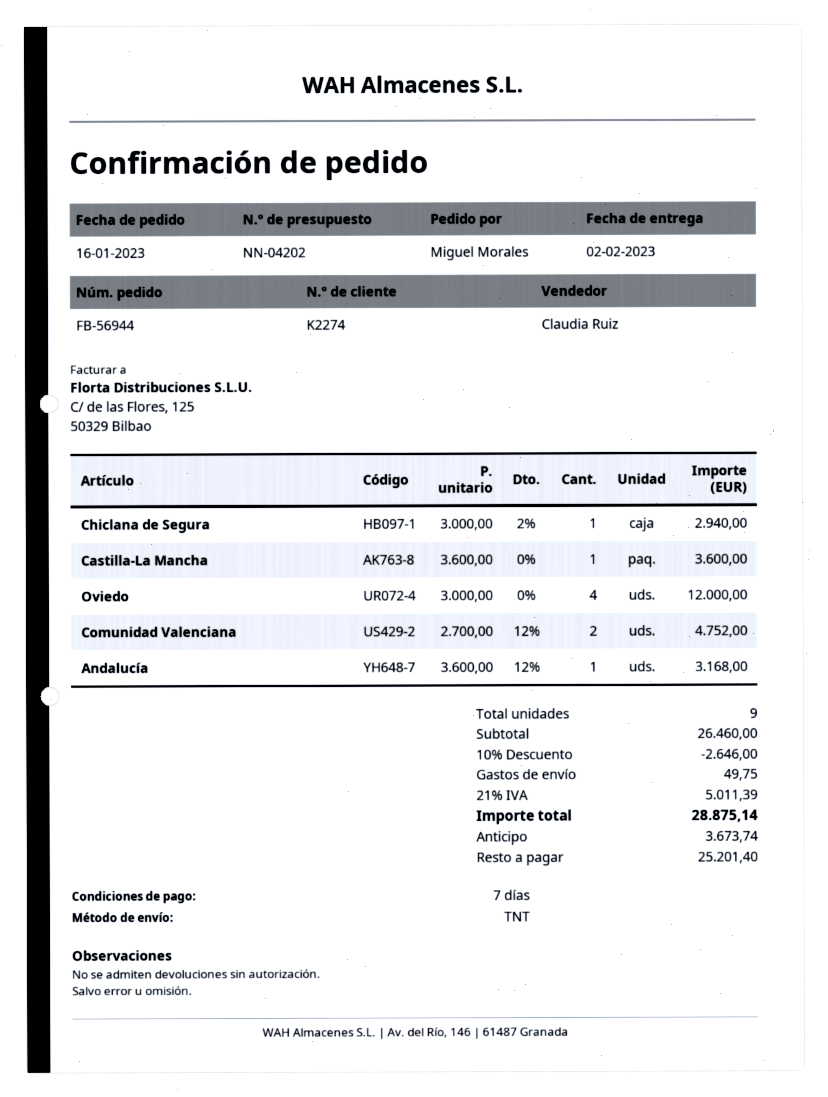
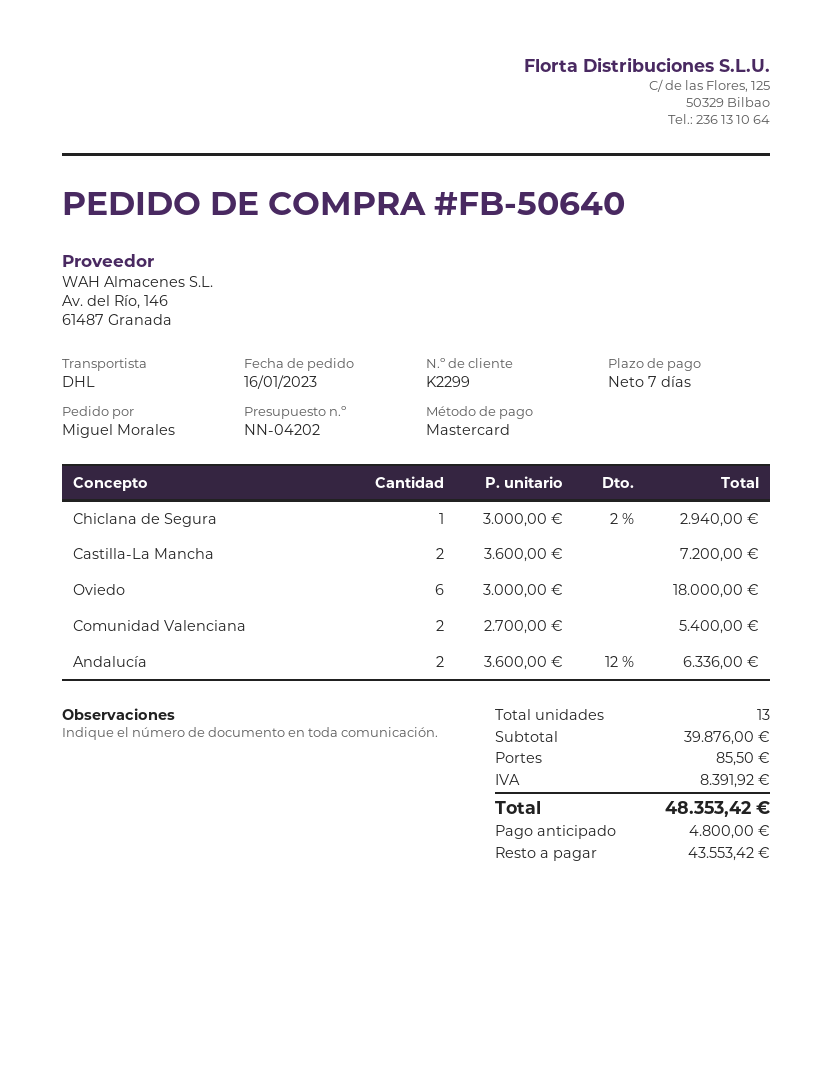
order number: FB-56944 -> FB-50640
customer number: K2274 -> K2299
shipping method: TNT -> DHL
Castilla-La Mancha: 1 x 3600.00 = 3600.00 -> 2 x 3600.00 = 7200.00
Oviedo: 4 x 3000.00 = 12000.00 -> 6 x 3000.00 = 18000.00
Comunidad Valenciana: 2 x 2700.00 - 12% = 4752.00 -> 2 x 2700.00 = 5400.00
Andalucía: 1 x 3600.00 - 12% = 3168.00 -> 2 x 3600.00 - 12% = 6336.00
total quantity: 9 -> 13
subtotal: 26460.00 -> 39876.00
discount: 10% = 2646.00 -> none
shipping: 49.75 -> 85.50
tax: 5011.39 -> 8391.92
total: 28875.14 -> 48353.42
deposit: 3673.74 -> 4800.00
balance: 25201.40 -> 43553.42

